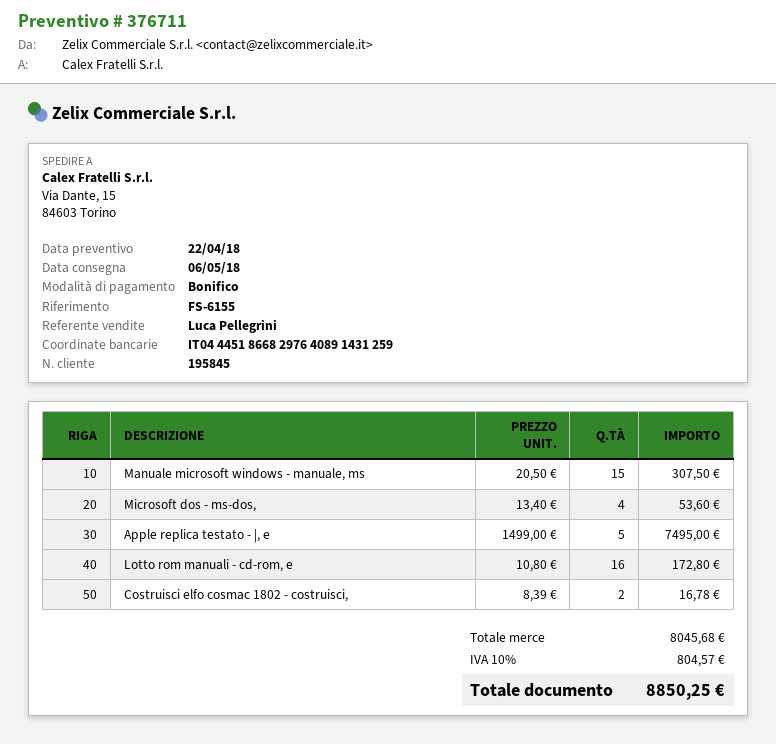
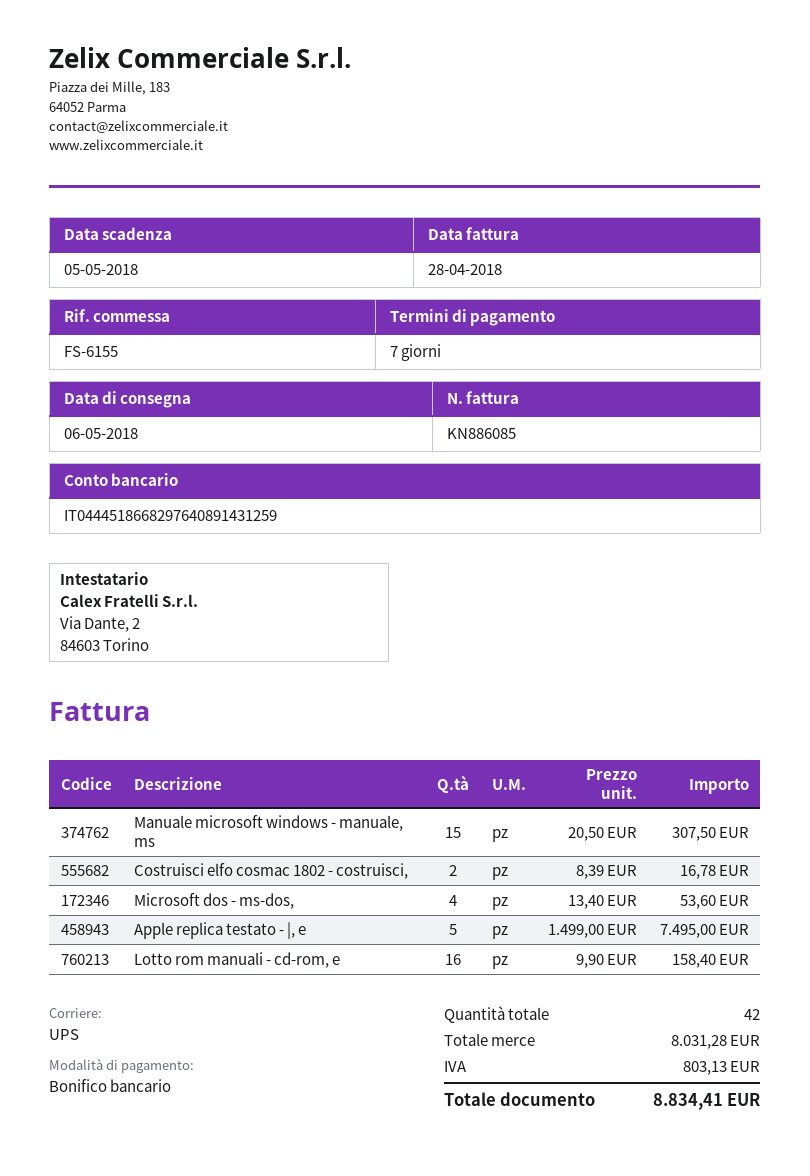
Lotto rom manuali - cd-rom, e: 16 x 10.80 = 172.80 -> 16 x 9.90 = 158.40
subtotal: 8045.68 -> 8031.28
tax: 804.57 -> 803.13
total: 8850.25 -> 8834.41

